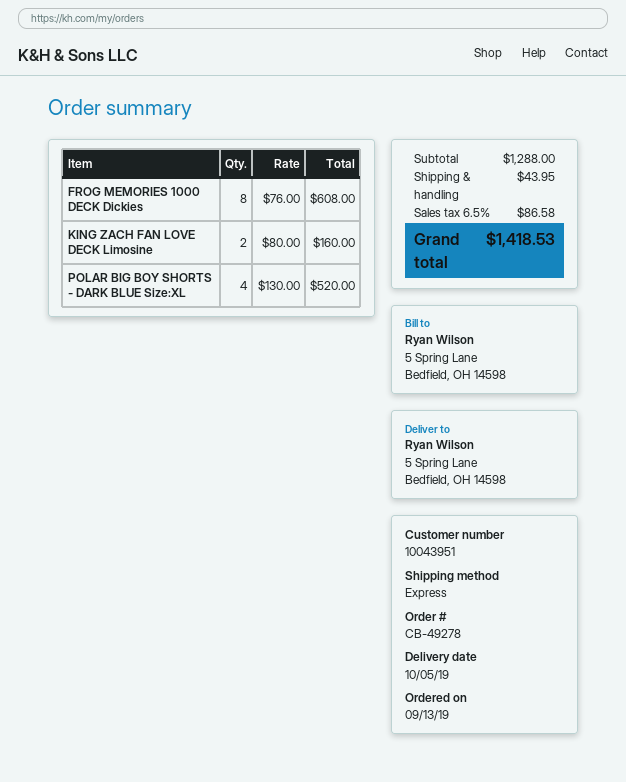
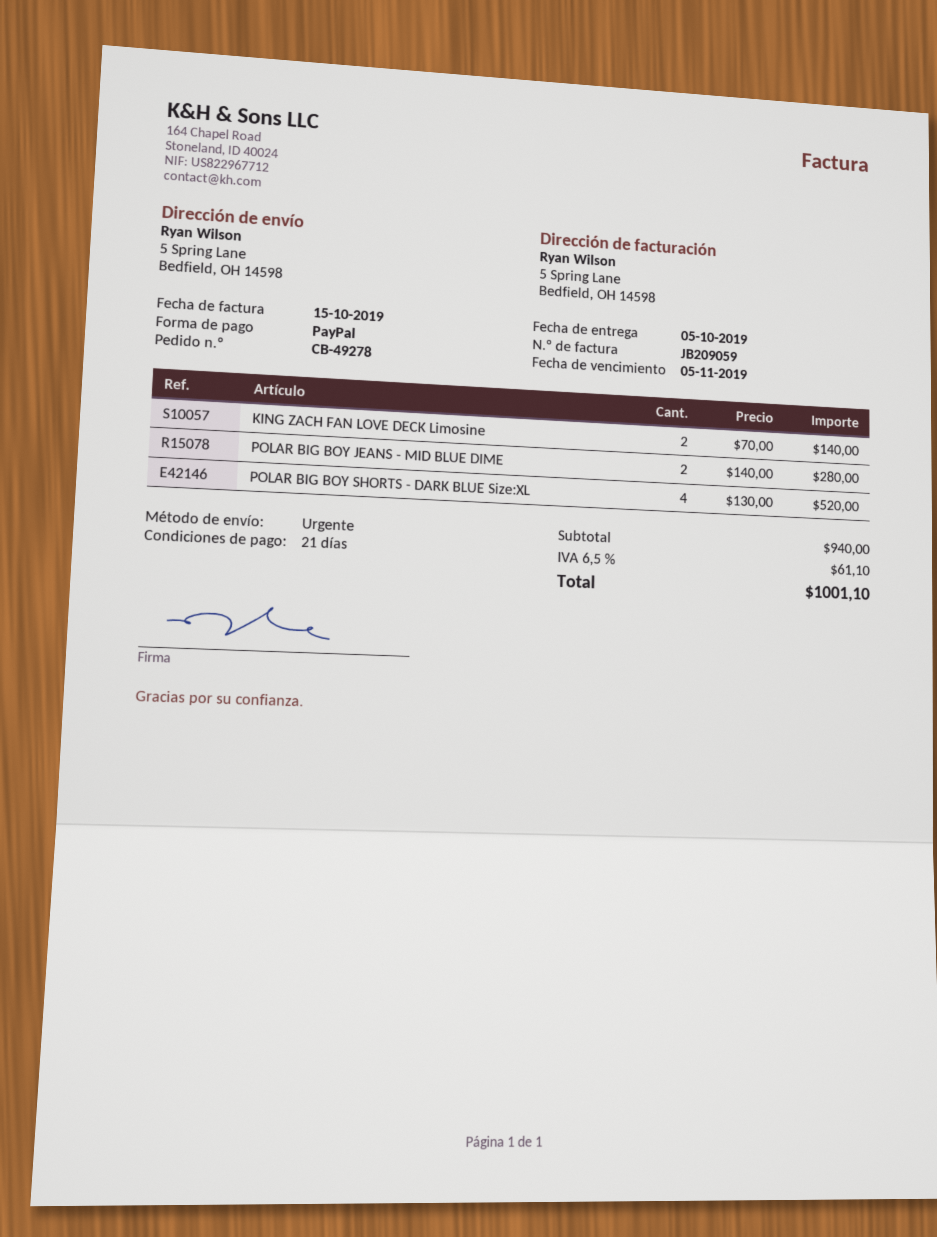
FROG MEMORIES 1000 DECK Dickies: 8 x 76.00 = 608.00 -> none
KING ZACH FAN LOVE DECK Limosine: 2 x 80.00 = 160.00 -> 2 x 70.00 = 140.00
POLAR BIG BOY JEANS - MID BLUE DIME: none -> 2 x 140.00 = 280.00
subtotal: 1288.00 -> 940.00
shipping: 43.95 -> none
tax: 6.5% = 86.58 -> 6.5% = 61.10
total: 1418.53 -> 1001.10

